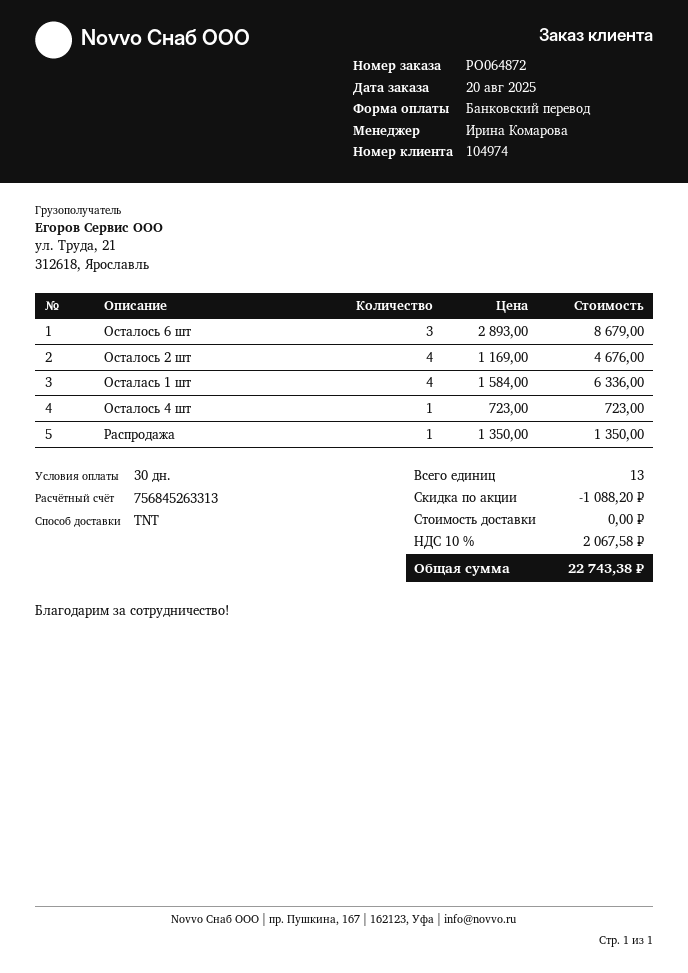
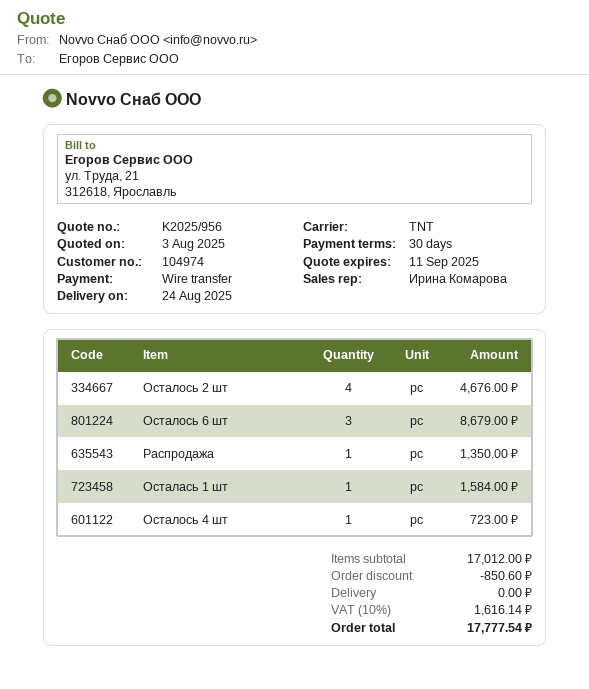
Осталась 1 шт: 4 for 6336.00 -> 1 for 1584.00
discount: 1088.20 -> 850.60
tax: 10% = 2067.58 -> 10% = 1616.14
total: 22743.38 -> 17777.54

